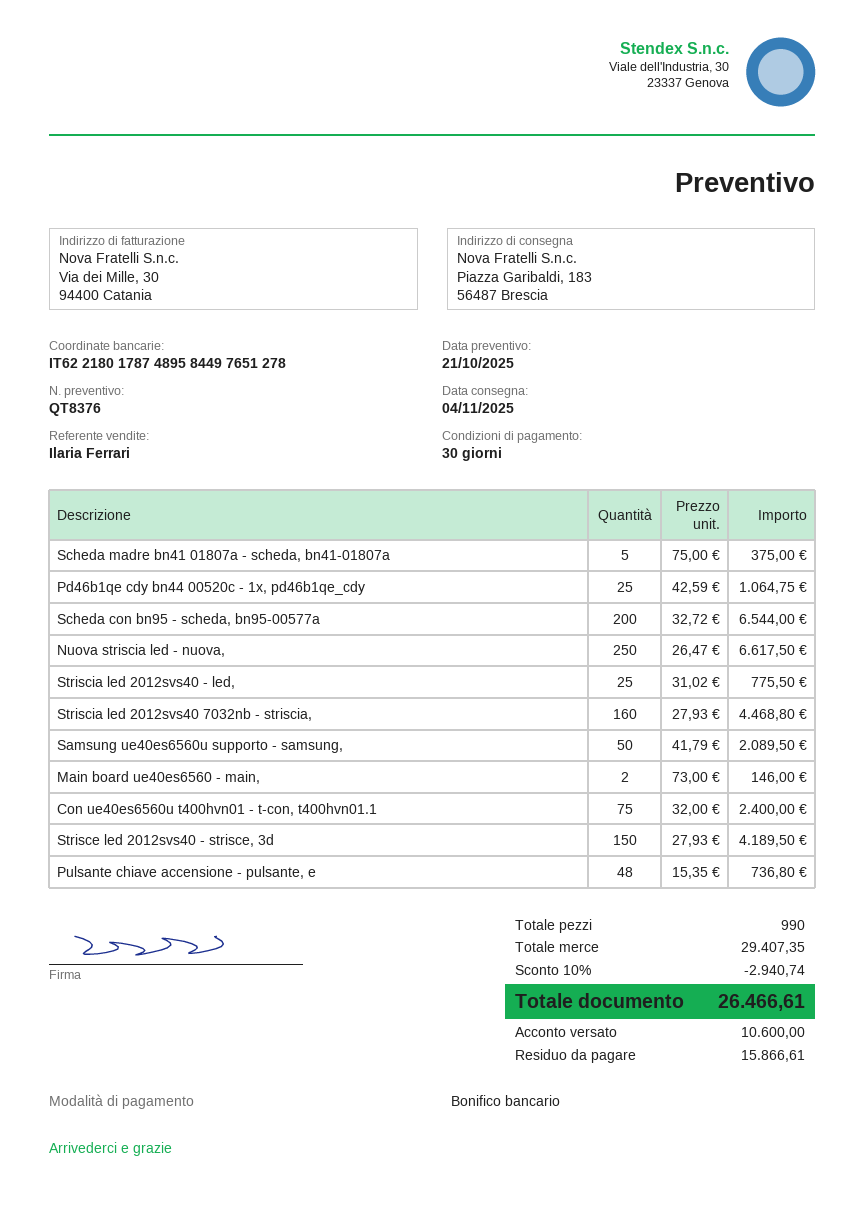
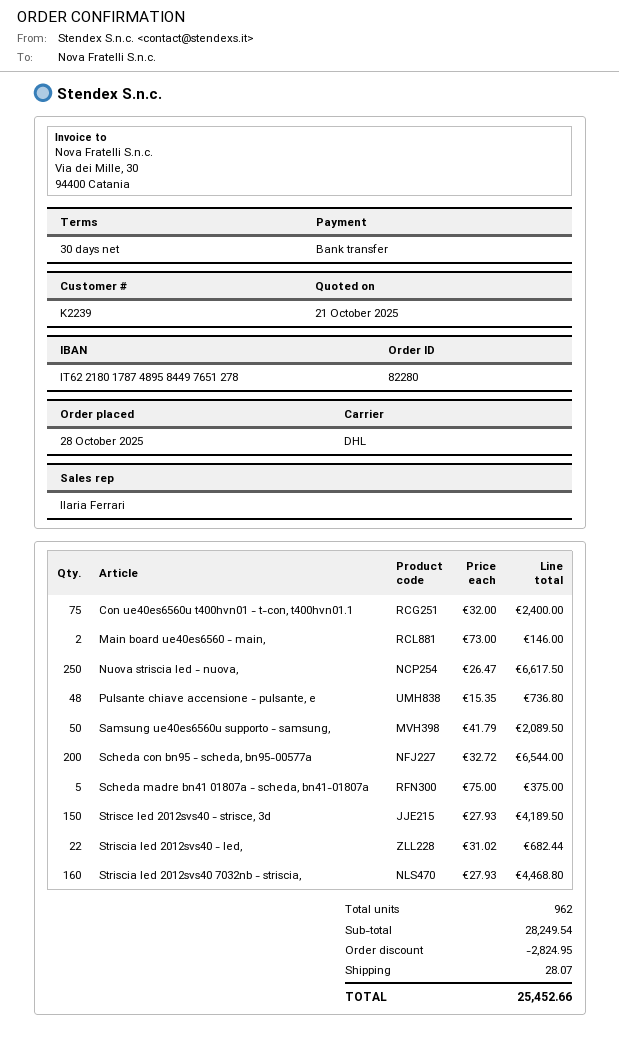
Pd46b1qe cdy bn44 00520c - 1x, pd46b1qe_cdy: 25 x 42.59 = 1064.75 -> none
Striscia led 2012svs40 - led,: 25 x 31.02 = 775.50 -> 22 x 31.02 = 682.44
total quantity: 990 -> 962
subtotal: 29407.35 -> 28249.54
discount: 2940.74 -> 2824.95
shipping: none -> 28.07
total: 26466.61 -> 25452.66

